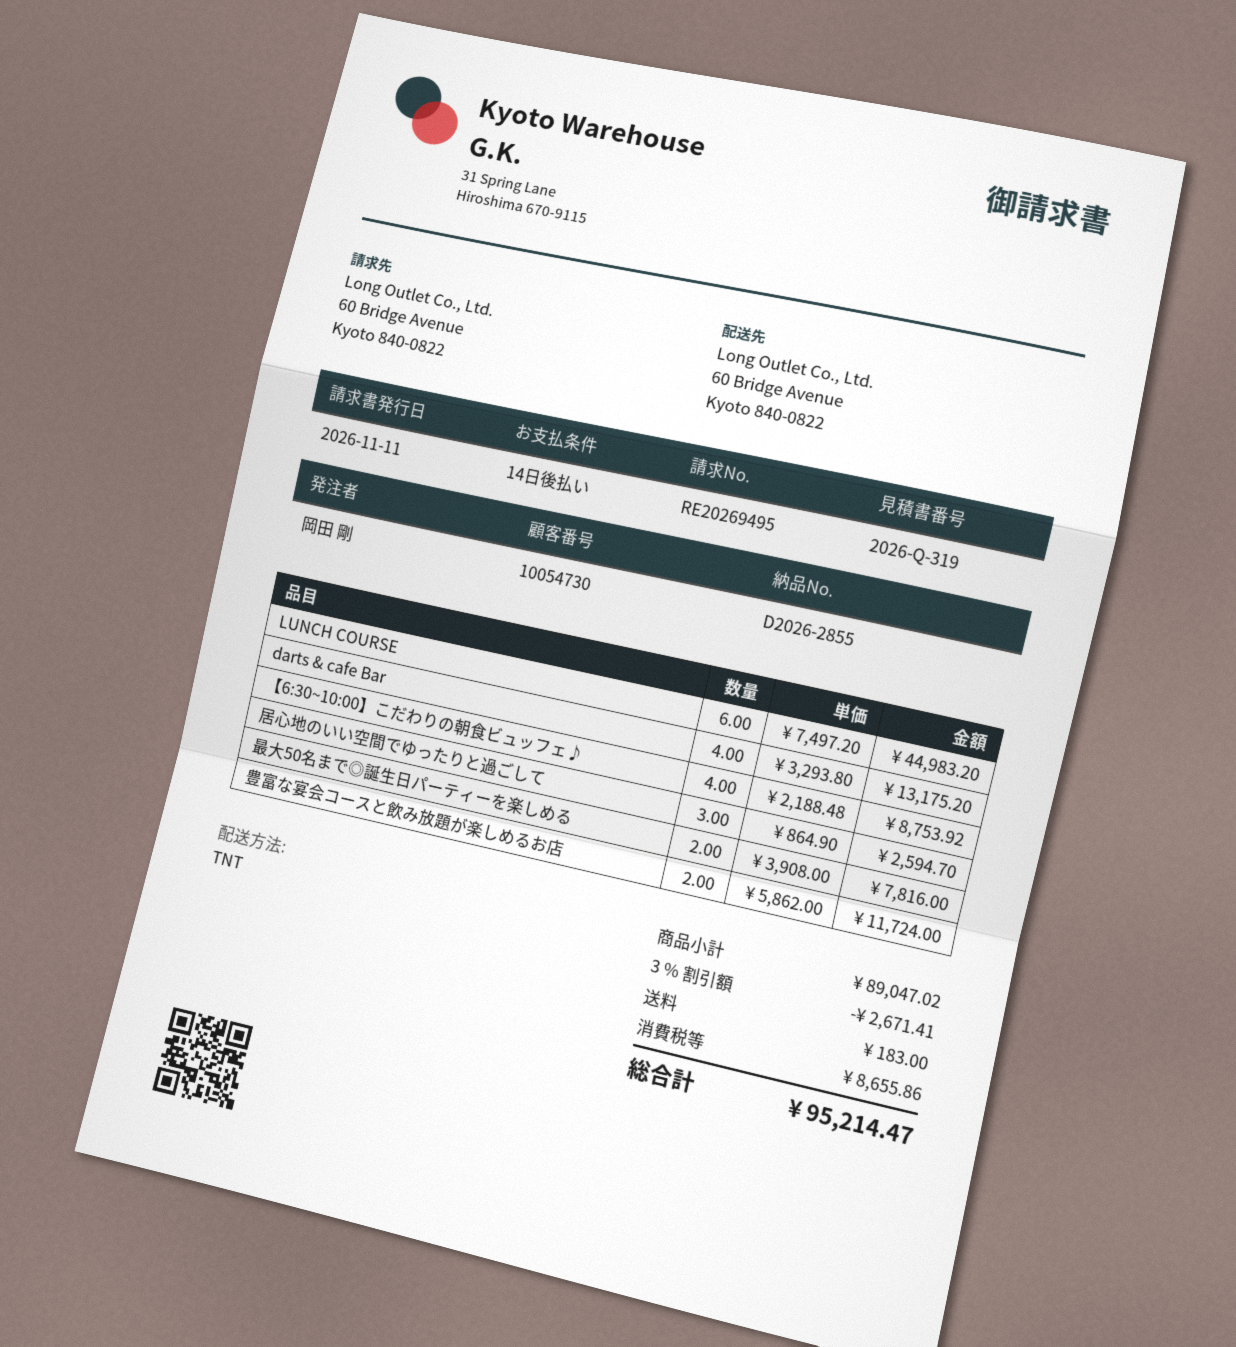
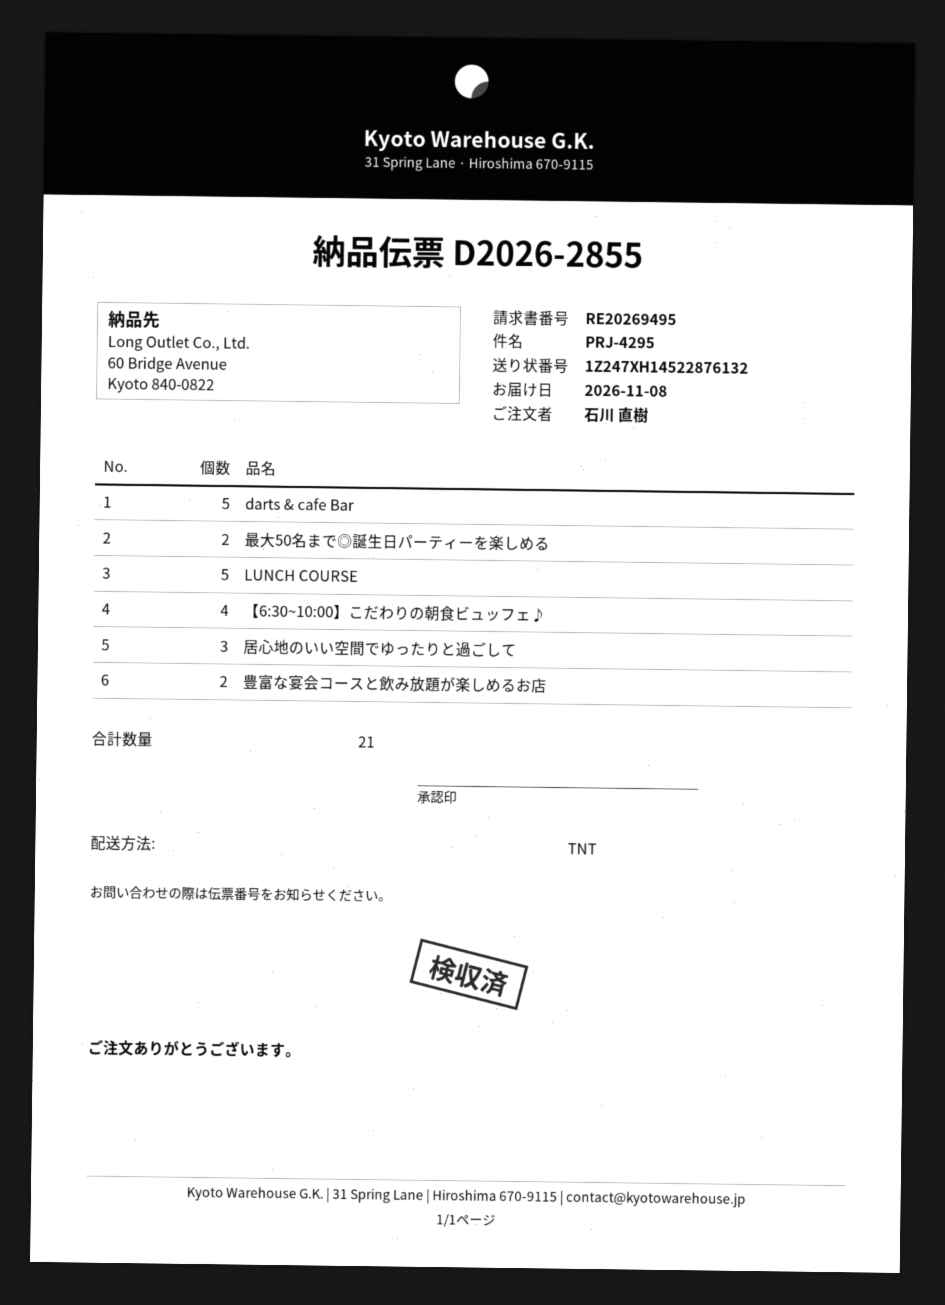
ordered by: 岡田 剛 -> 石川 直樹
LUNCH COURSE: 6 -> 5
darts & cafe Bar: 4 -> 5

